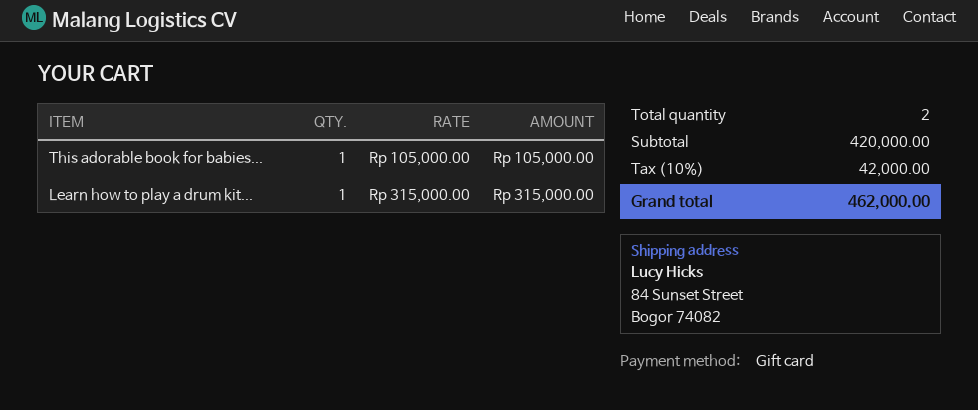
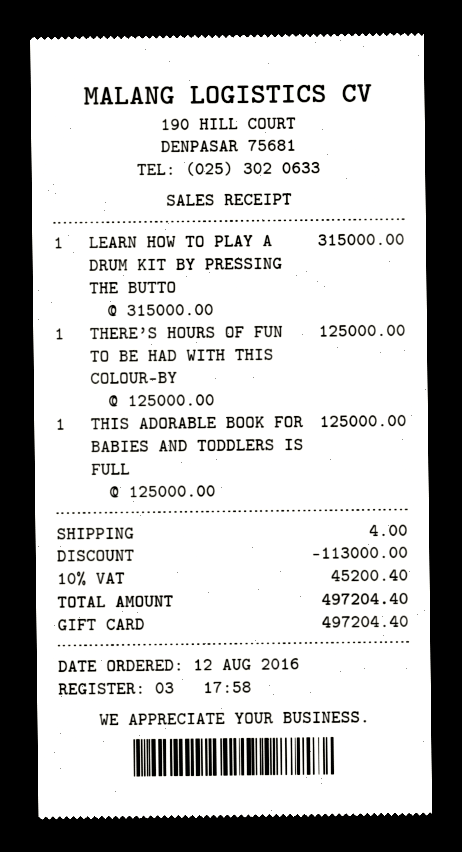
This adorable book for babies...: 1 x 105000.00 = 105000.00 -> 1 x 125000.00 = 125000.00
THERE’S HOURS OF FUN TO BE HAD WITH THIS COLOUR-BY: none -> 1 x 125000.00 = 125000.00
discount: none -> 113000.00
shipping: none -> 4.00
tax: 10% = 42000.00 -> 10% = 45200.40
total: 462000.00 -> 497204.40

